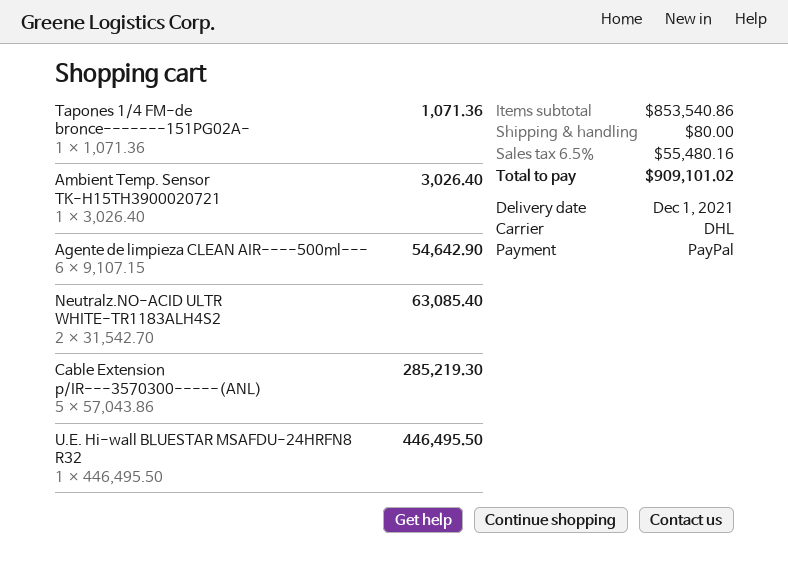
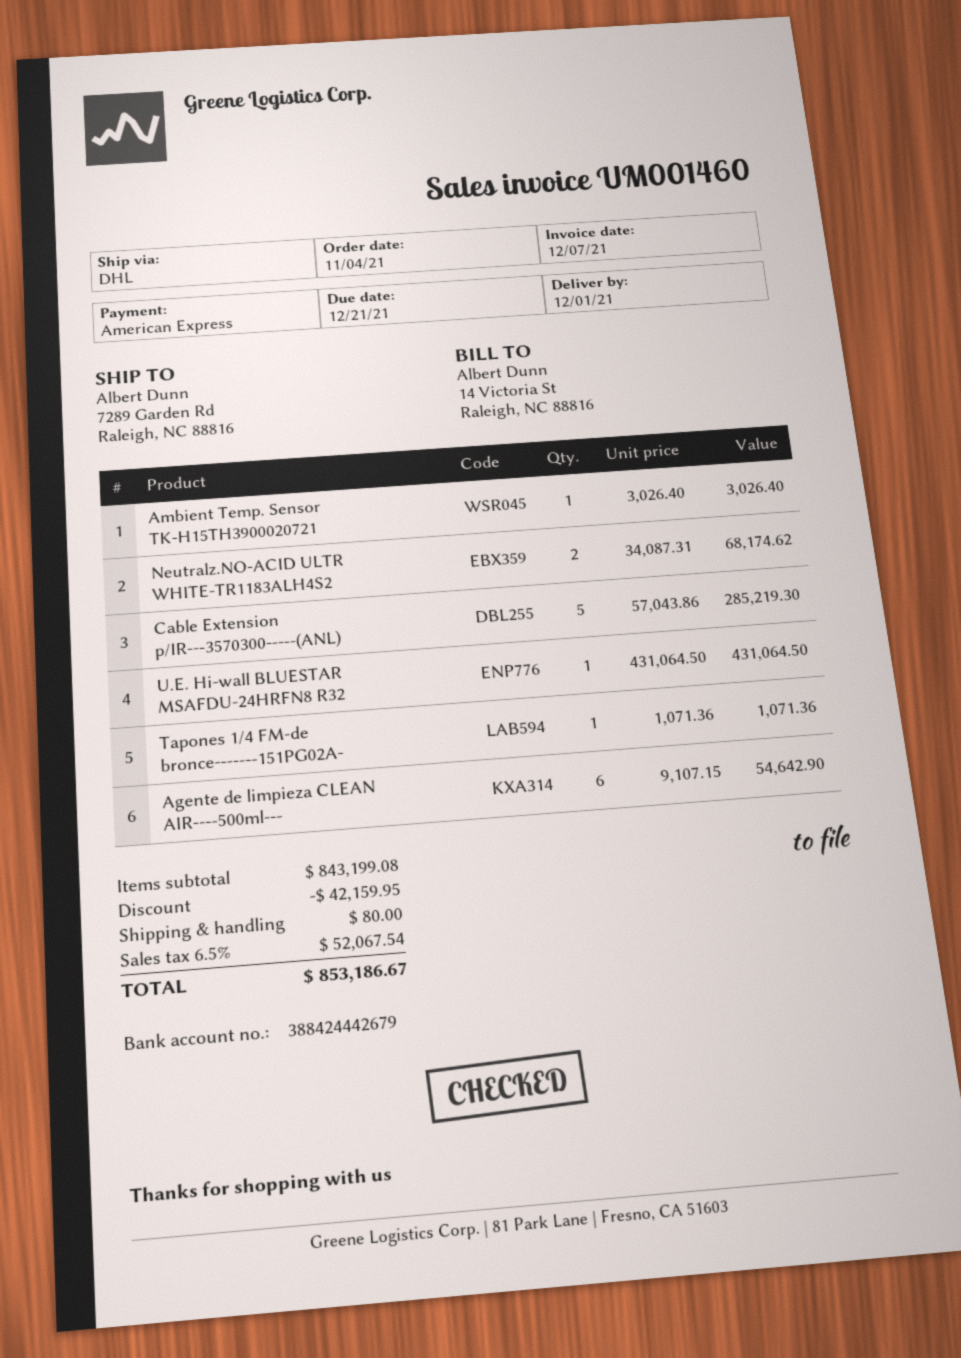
payment method: PayPal -> American Express
Neutralz.NO-ACID ULTR WHITE-TR1183ALH4S2: 2 x 31542.70 = 63085.40 -> 2 x 34087.31 = 68174.62
U.E. Hi-wall BLUESTAR MSAFDU-24HRFN8 R32: 1 x 446495.50 = 446495.50 -> 1 x 431064.50 = 431064.50
subtotal: 853540.86 -> 843199.08
discount: none -> 42159.95
tax: 6.5% = 55480.16 -> 6.5% = 52067.54
total: 909101.02 -> 853186.67

